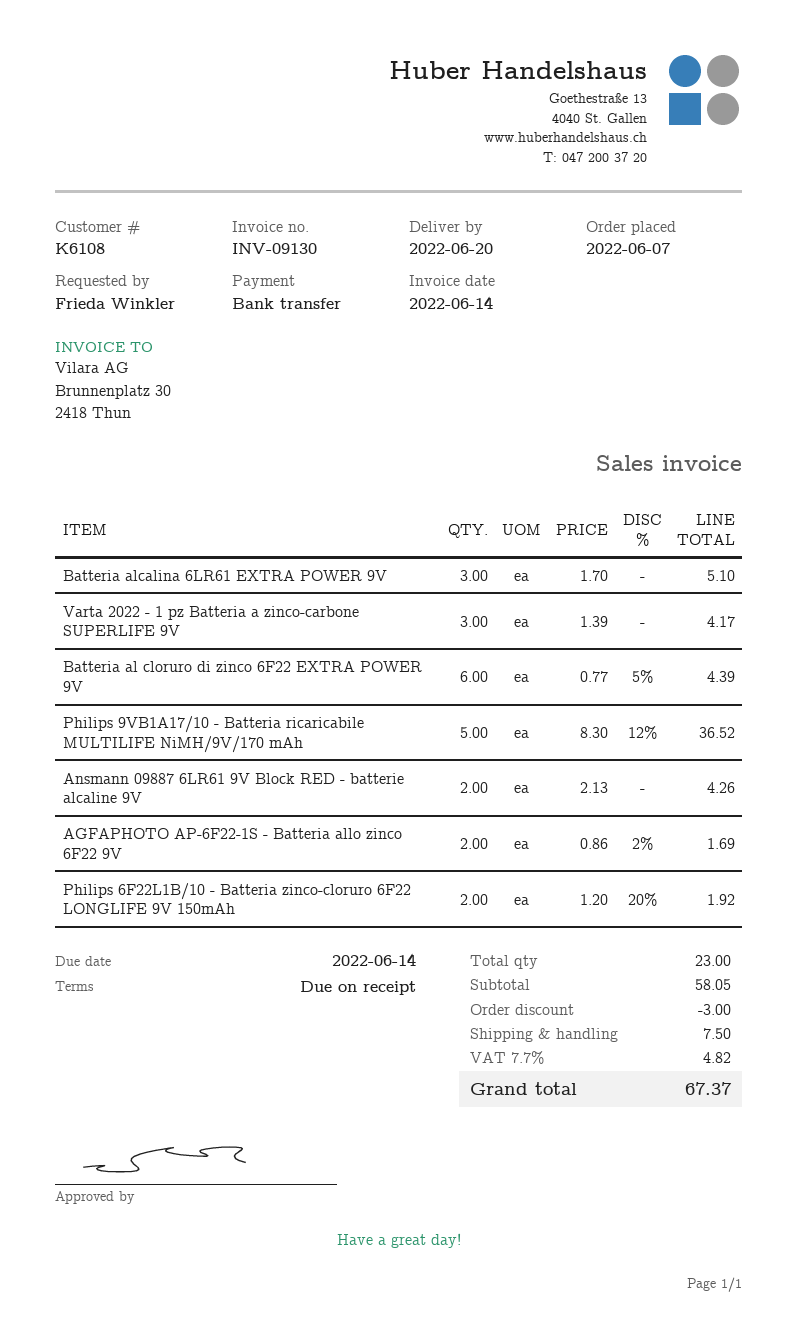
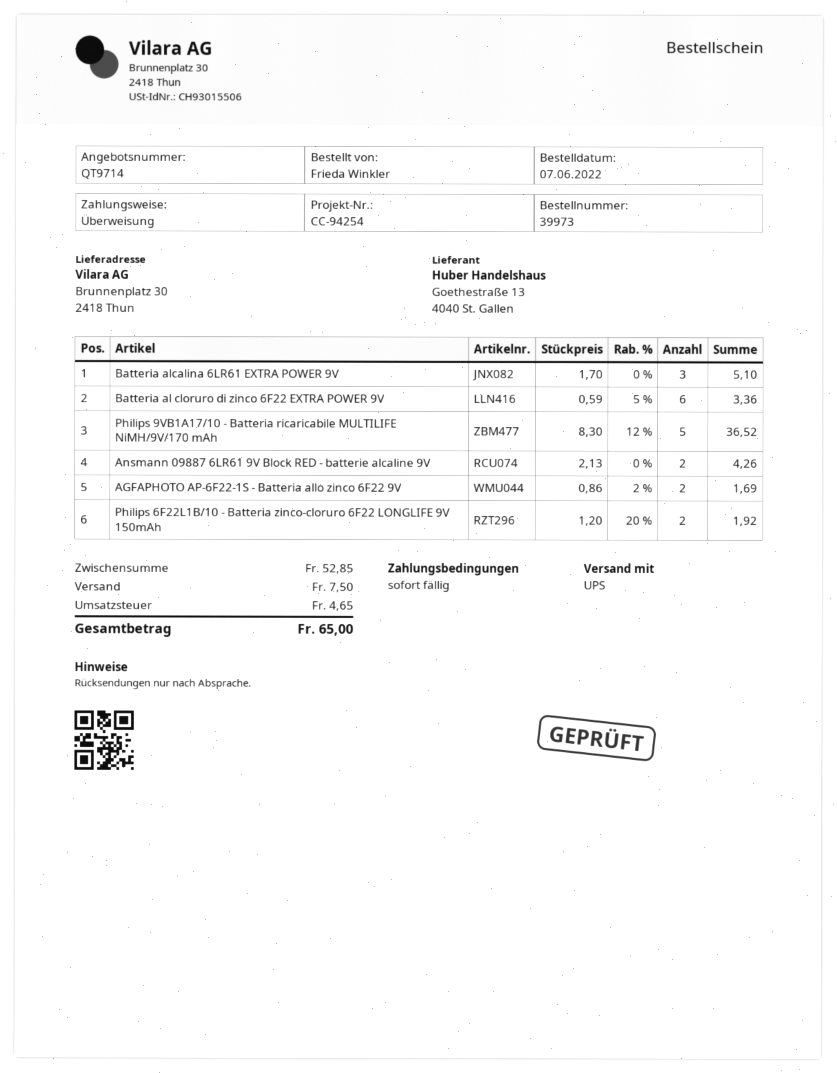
Varta 2022 - 1 pz Batteria a zinco-carbone SUPERLIFE 9V: 3 x 1.39 = 4.17 -> none
Batteria al cloruro di zinco 6F22 EXTRA POWER 9V: 6 x 0.77 - 5% = 4.39 -> 6 x 0.59 - 5% = 3.36
subtotal: 58.05 -> 52.85
discount: 3.00 -> none
tax: 4.82 -> 4.65
total: 67.37 -> 65.00

